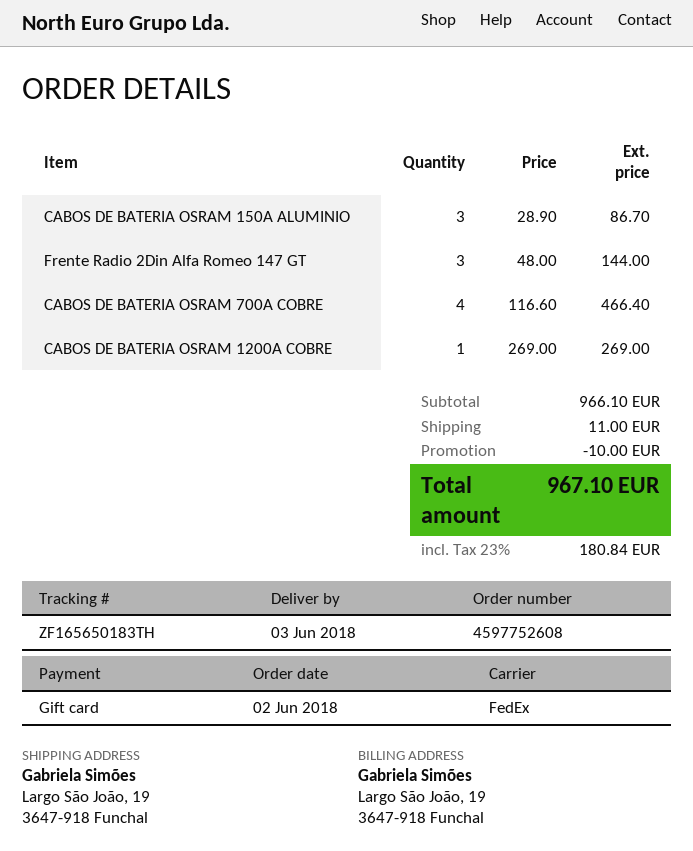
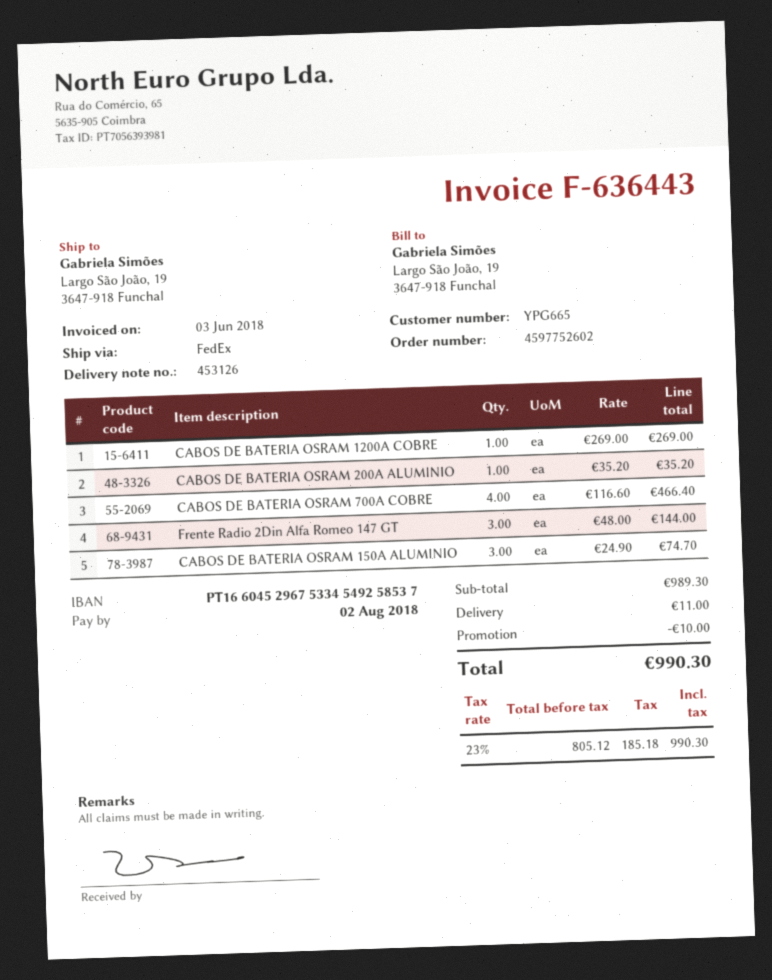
order number: 4597752608 -> 4597752602
CABOS DE BATERIA OSRAM 150A ALUMINIO: 3 x 28.90 = 86.70 -> 3 x 24.90 = 74.70
CABOS DE BATERIA OSRAM 200A ALUMINIO: none -> 1 x 35.20 = 35.20
subtotal: 966.10 -> 989.30
tax: 23% = 180.84 -> 23% = 185.18
total: 967.10 -> 990.30

